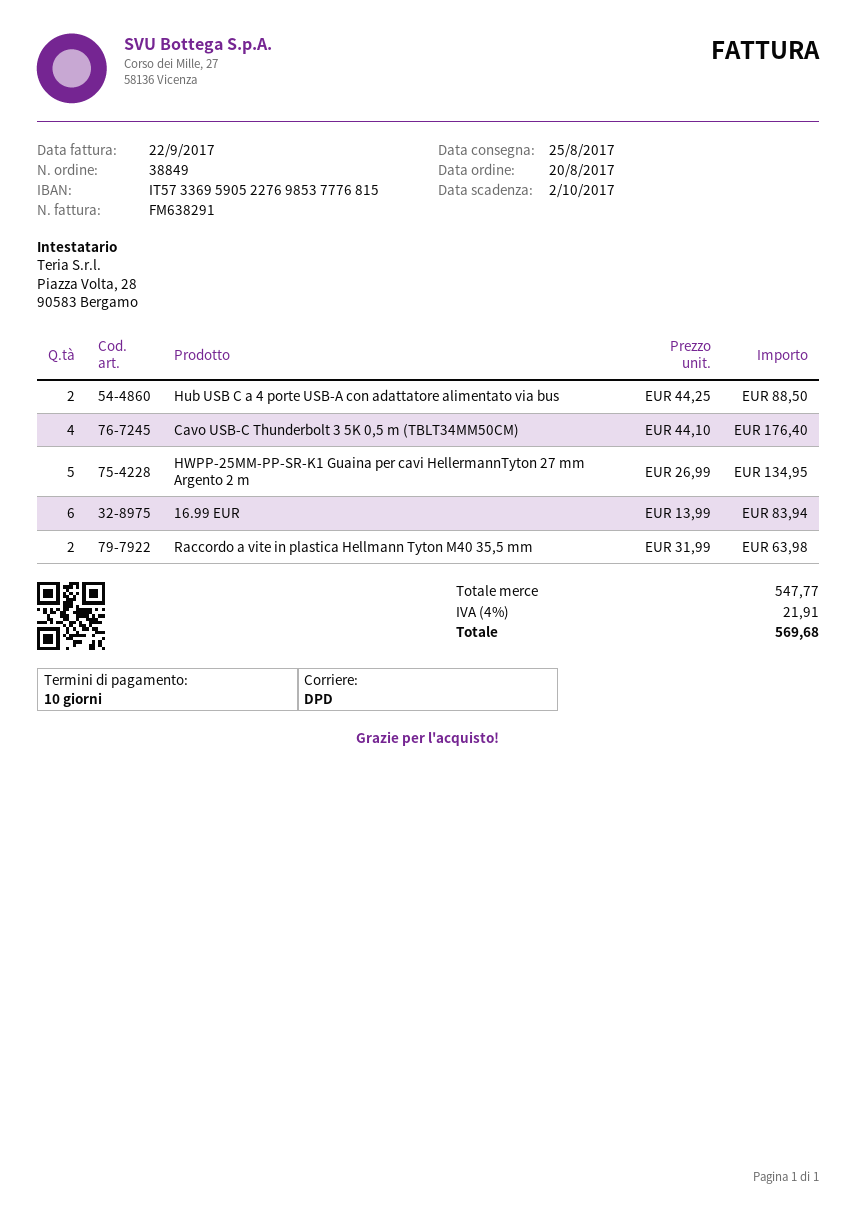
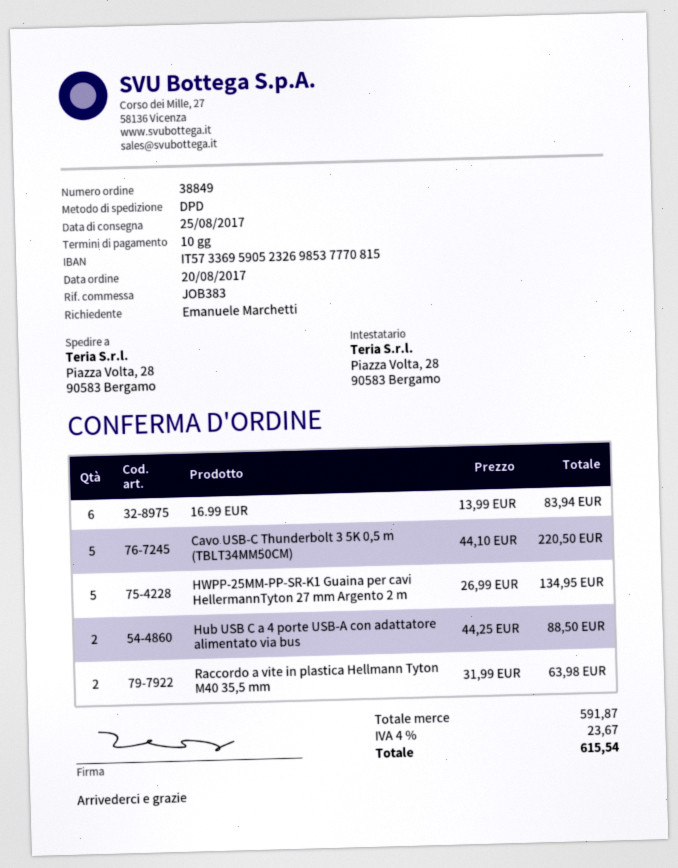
bank account: IT5733695905227698537776815 -> IT5733695905232698537770815
Cavo USB‑C Thunderbolt 3 5K 0,5 m (TBLT34MM50CM): 4 x 44.10 = 176.40 -> 5 x 44.10 = 220.50
subtotal: 547.77 -> 591.87
tax: 4% = 21.91 -> 4% = 23.67
total: 569.68 -> 615.54

